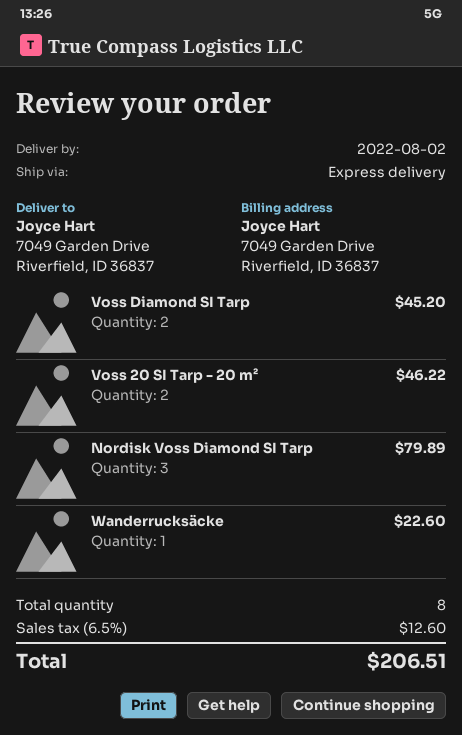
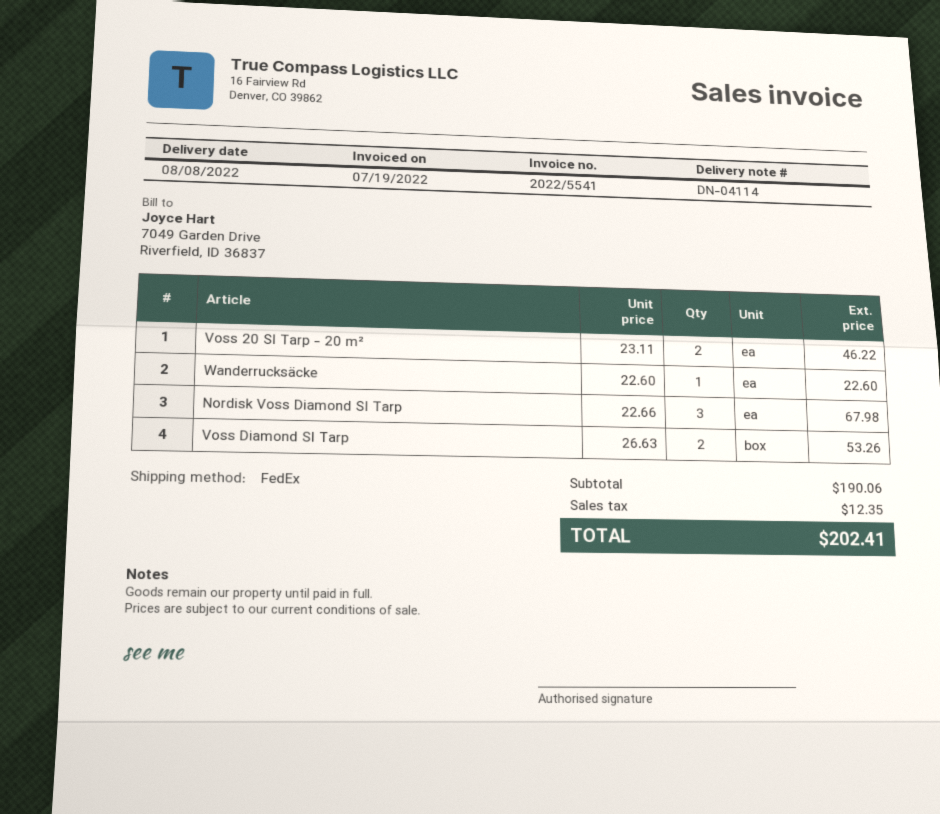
delivery date: 2022-08-02 -> 2022-08-08
shipping method: express -> FedEx
Voss Diamond SI Tarp: 2 for 45.20 -> 2 for 53.26
Nordisk Voss Diamond SI Tarp: 3 for 79.89 -> 3 for 67.98
tax: 12.60 -> 12.35
total: 206.51 -> 202.41

